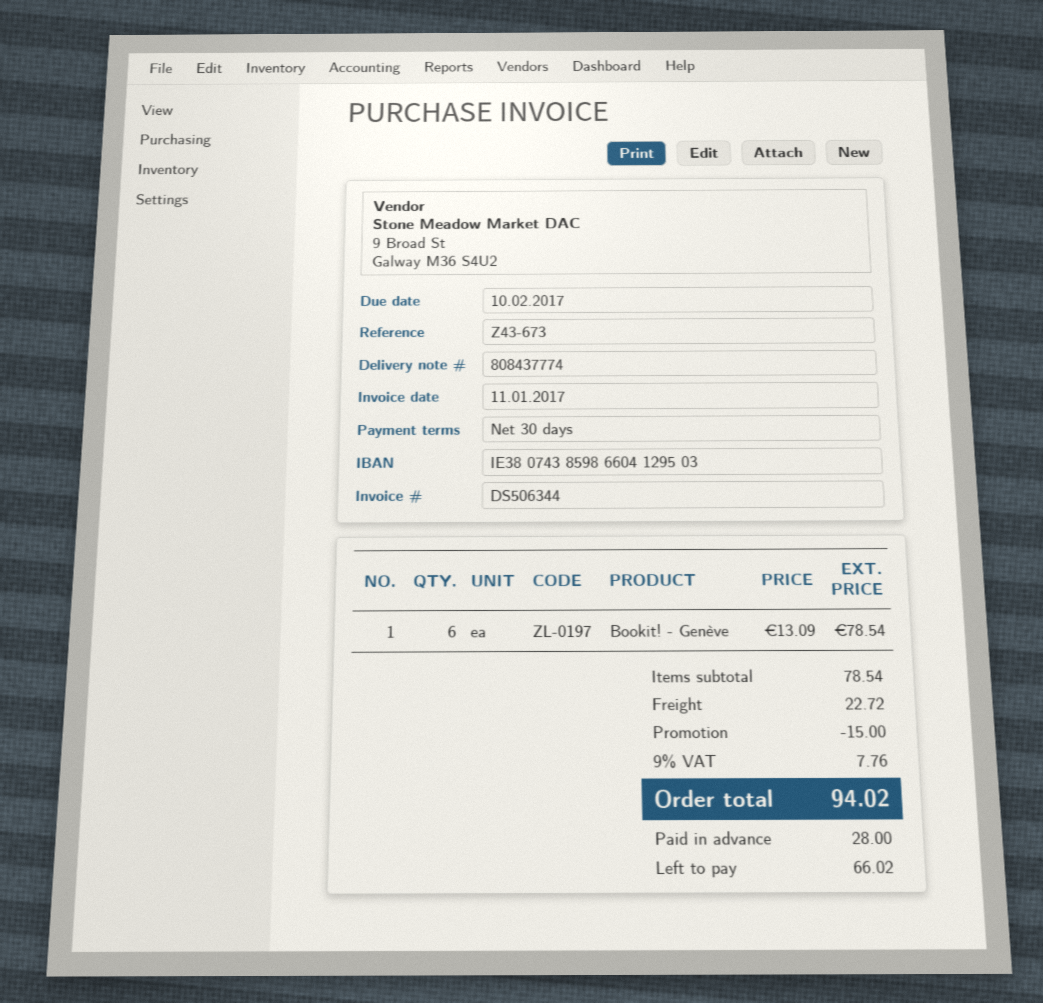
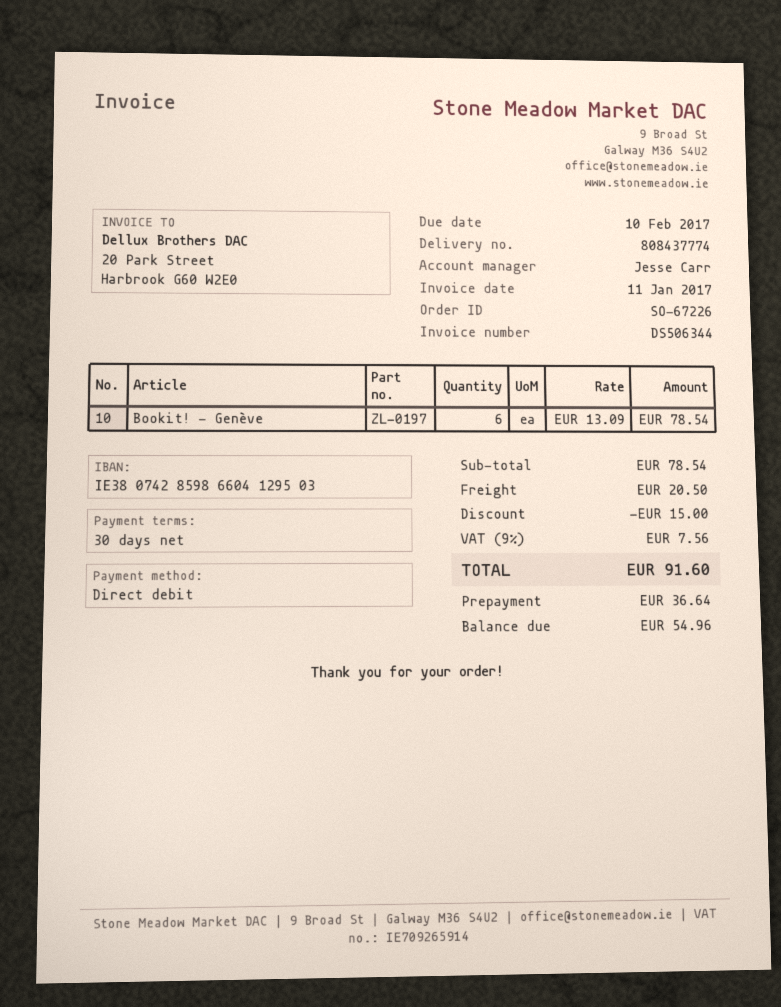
bank account: IE38074385986604129503 -> IE38074285986604129503
shipping: 22.72 -> 20.50
tax: 9% = 7.76 -> 9% = 7.56
total: 94.02 -> 91.60
deposit: 28.00 -> 36.64
balance: 66.02 -> 54.96

